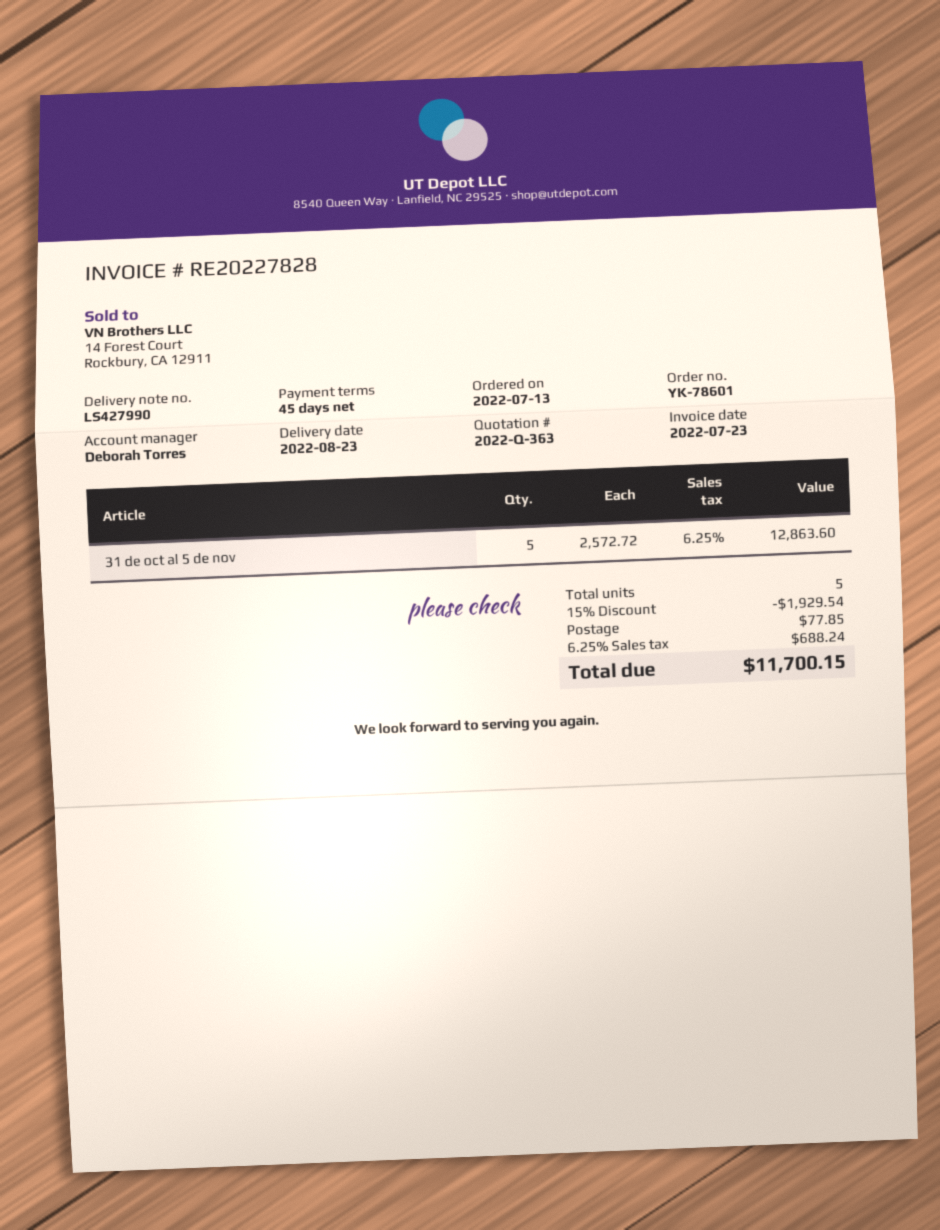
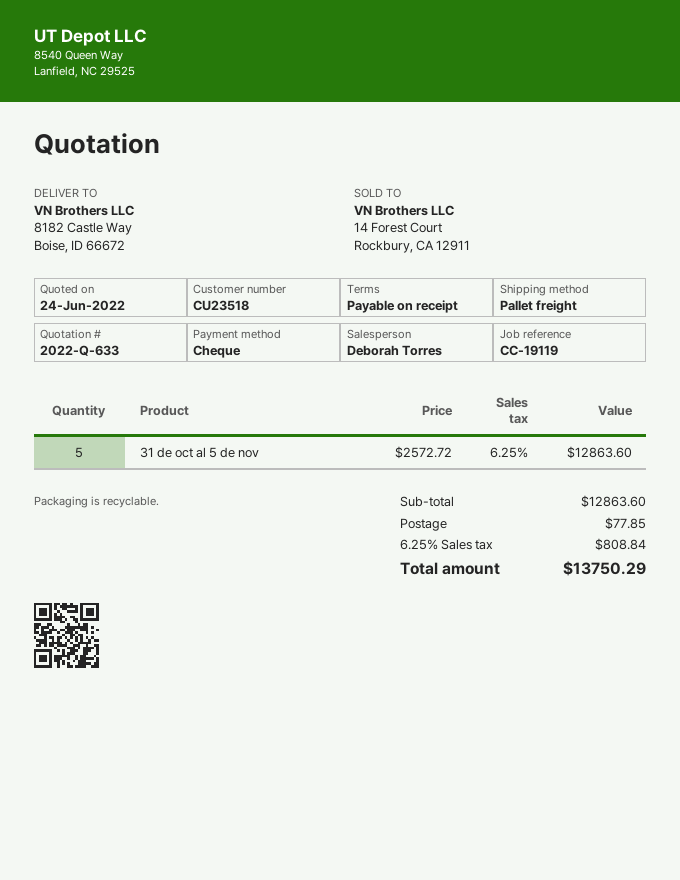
quote number: 2022-Q-363 -> 2022-Q-633
payment terms: 45 days -> on receipt
discount: 15% = 1929.54 -> none
tax: 6.25% = 688.24 -> 6.25% = 808.84
total: 11700.15 -> 13750.29

